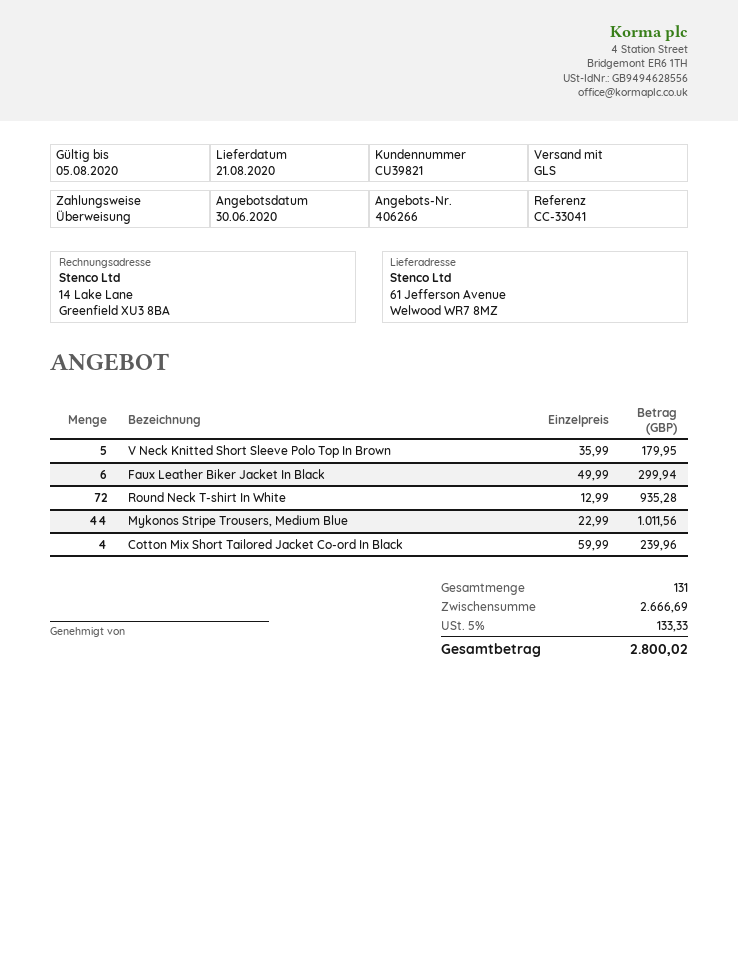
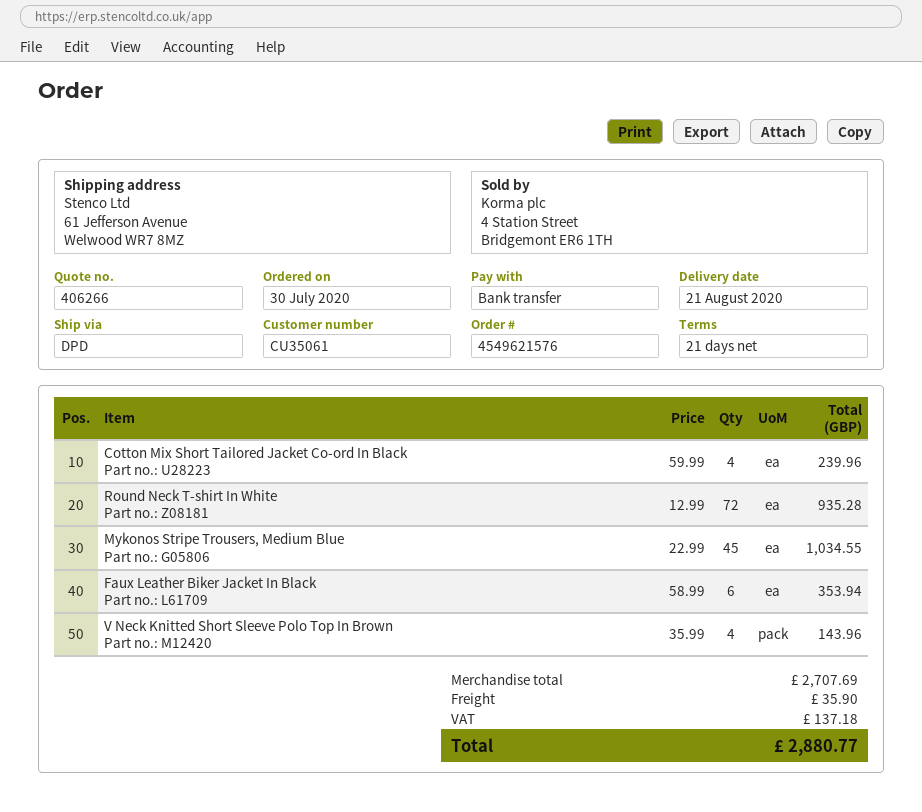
customer number: CU39821 -> CU35061
shipping method: GLS -> DPD
V Neck Knitted Short Sleeve Polo Top In Brown: 5 x 35.99 = 179.95 -> 4 x 35.99 = 143.96
Faux Leather Biker Jacket In Black: 6 x 49.99 = 299.94 -> 6 x 58.99 = 353.94
Mykonos Stripe Trousers, Medium Blue: 44 x 22.99 = 1011.56 -> 45 x 22.99 = 1034.55
subtotal: 2666.69 -> 2707.69
shipping: none -> 35.90
tax: 133.33 -> 137.18
total: 2800.02 -> 2880.77

